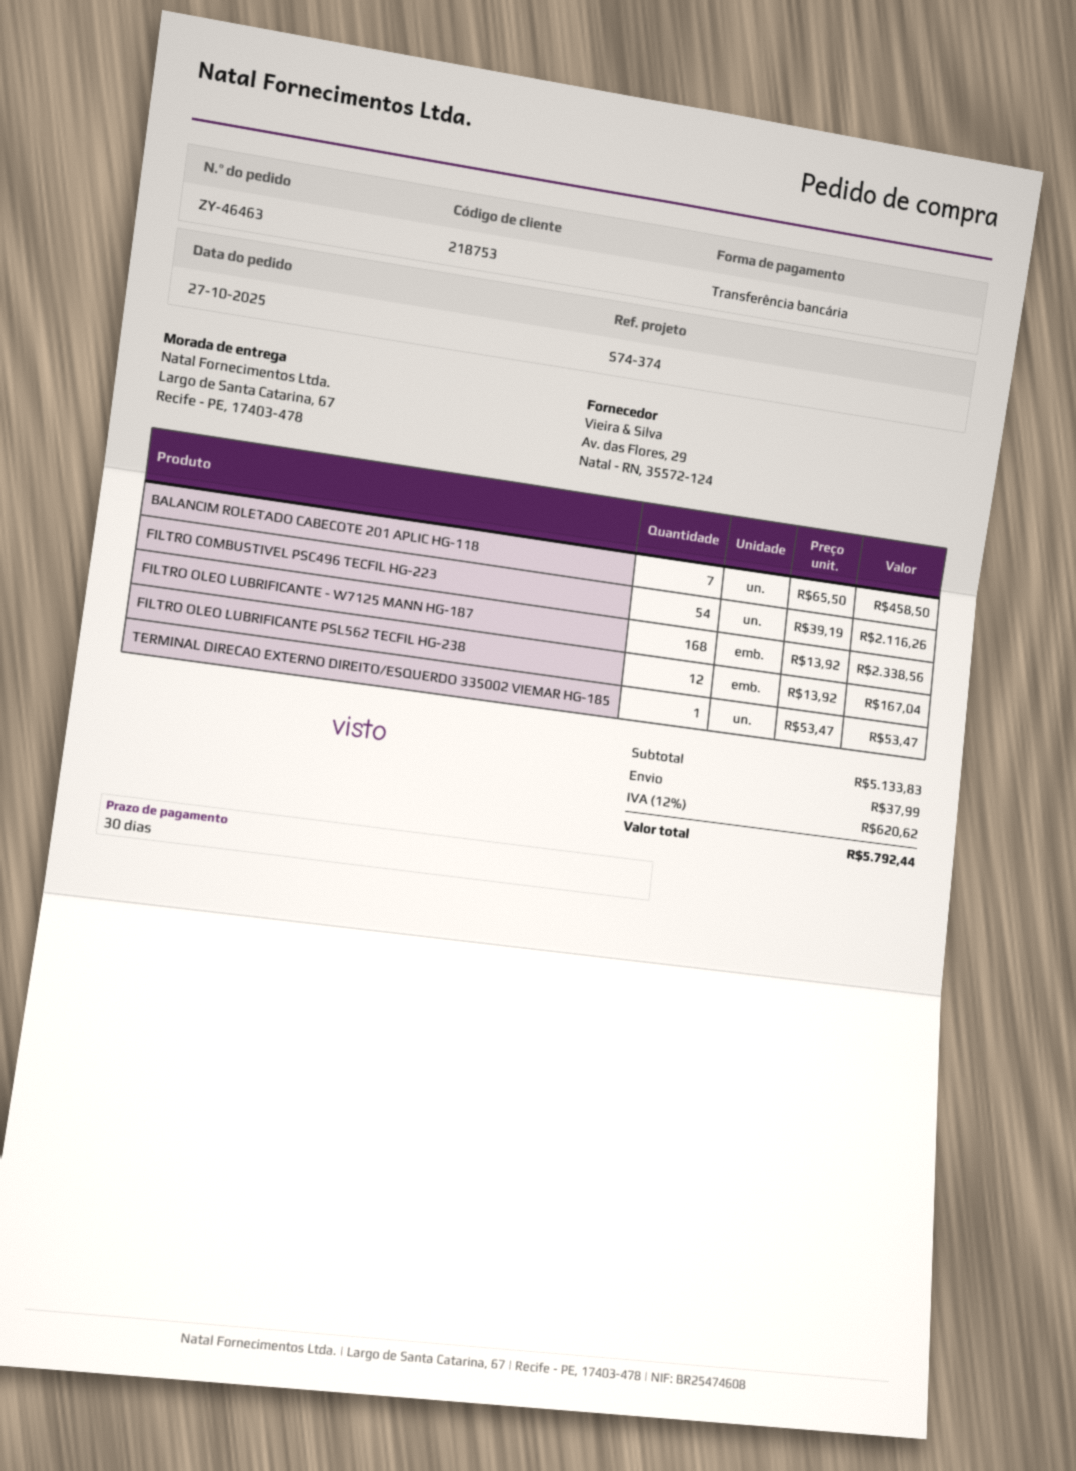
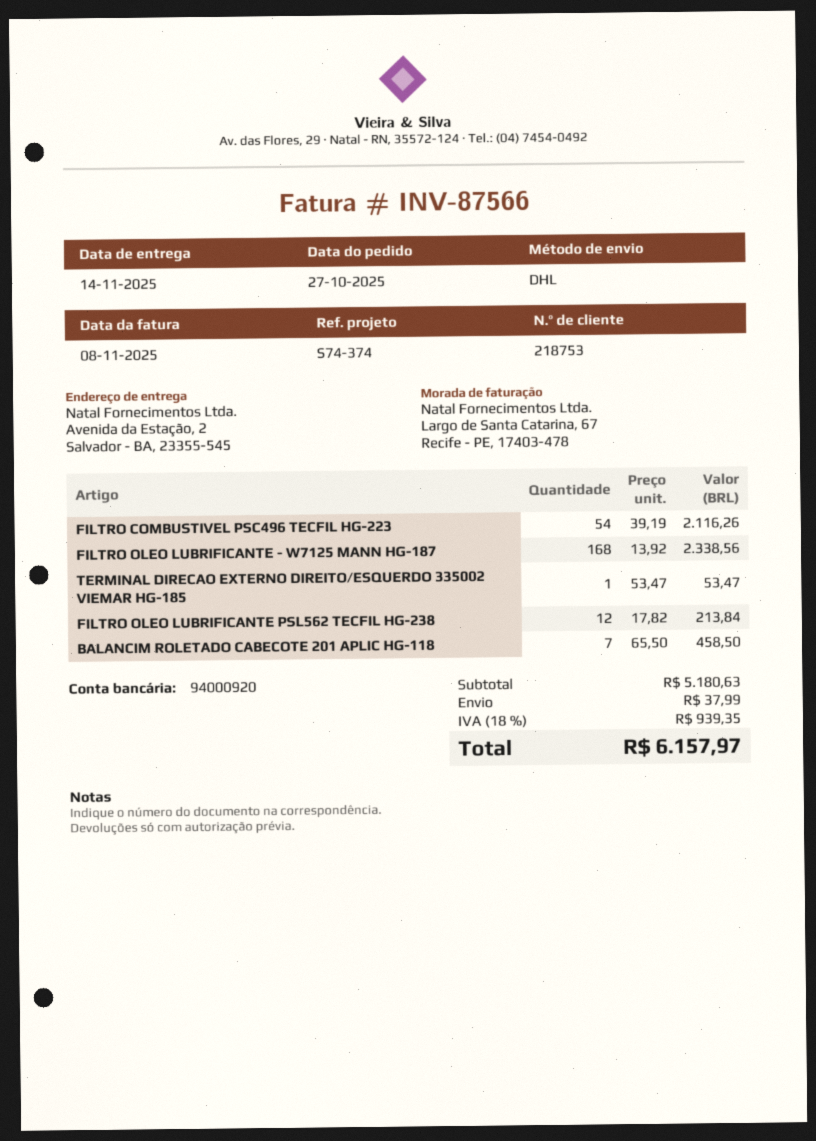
ship to: Largo de Santa Catarina, 67, Recife - PE, 17403-478 -> Avenida da Estação, 2, Salvador - BA, 23355-545
FILTRO OLEO LUBRIFICANTE PSL562 TECFIL HG-238: 12 x 13.92 = 167.04 -> 12 x 17.82 = 213.84
subtotal: 5133.83 -> 5180.63
tax: 12% = 620.62 -> 18% = 939.35
total: 5792.44 -> 6157.97

